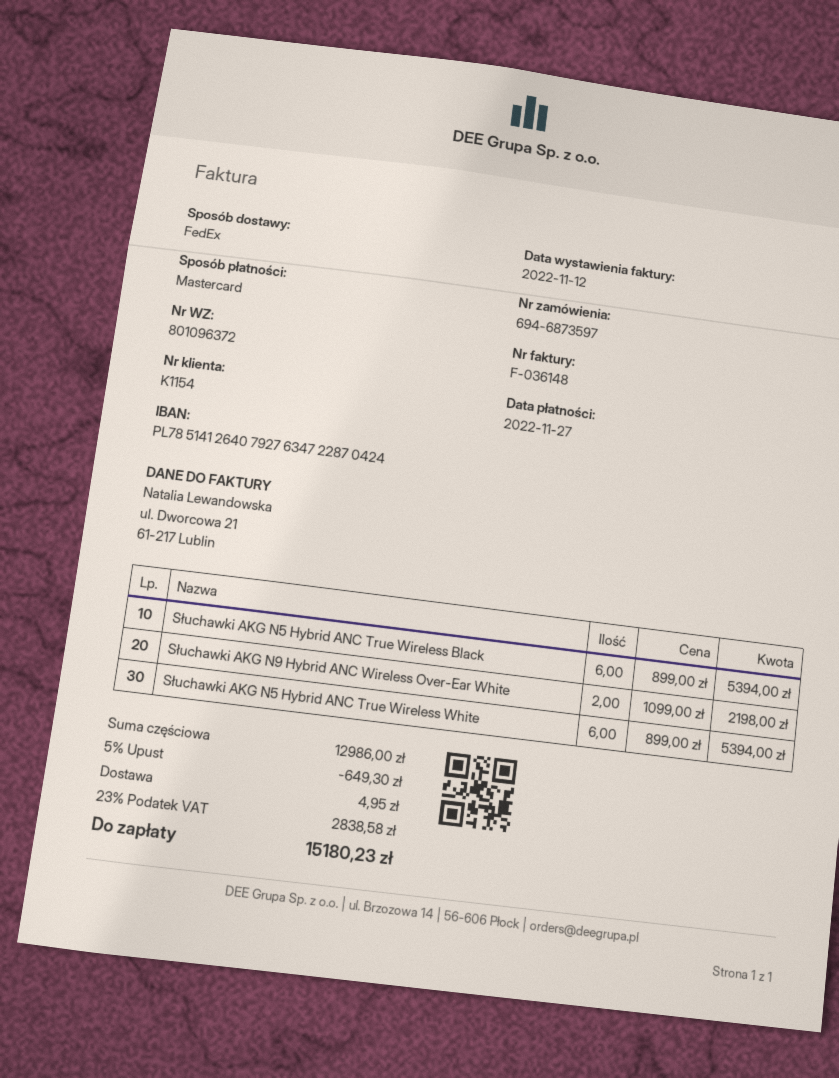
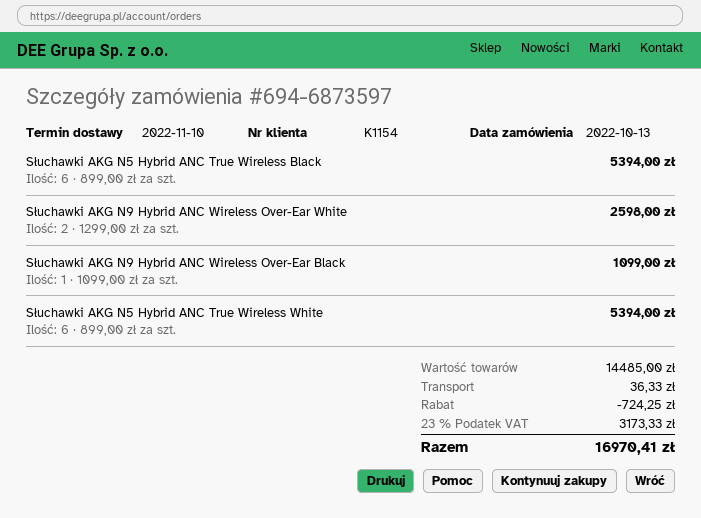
Słuchawki AKG N9 Hybrid ANC Wireless Over-Ear White: 2 x 1099.00 = 2198.00 -> 2 x 1299.00 = 2598.00
Słuchawki AKG N9 Hybrid ANC Wireless Over-Ear Black: none -> 1 x 1099.00 = 1099.00
subtotal: 12986.00 -> 14485.00
discount: 649.30 -> 724.25
shipping: 4.95 -> 36.33
tax: 23% = 2838.58 -> 23% = 3173.33
total: 15180.23 -> 16970.41

